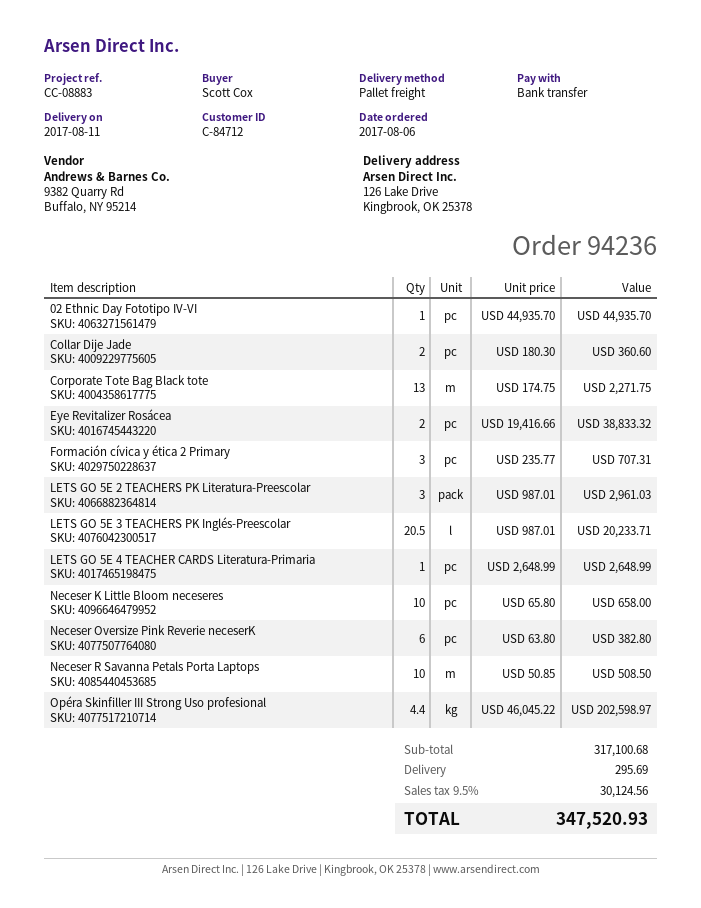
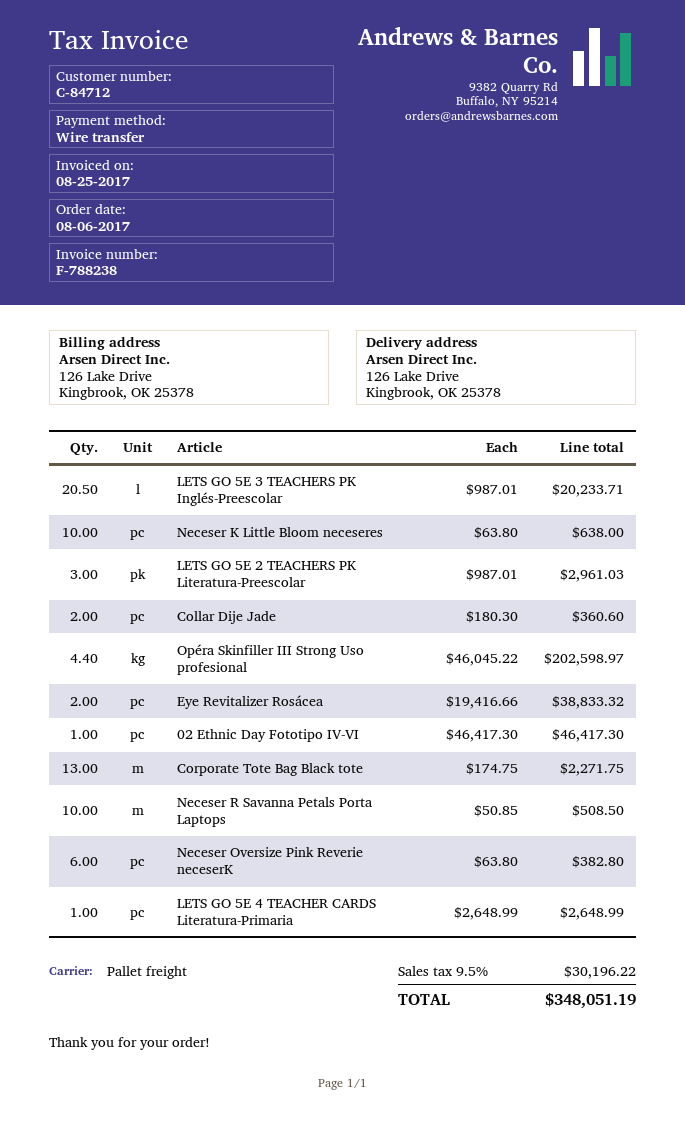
02 Ethnic Day Fototipo IV-VI: 1 x 44935.70 = 44935.70 -> 1 x 46417.30 = 46417.30
Formación cívica y ética 2 Primary: 3 x 235.77 = 707.31 -> none
Neceser K Little Bloom neceseres: 10 x 65.80 = 658.00 -> 10 x 63.80 = 638.00
shipping: 295.69 -> none
tax: 9.5% = 30124.56 -> 9.5% = 30196.22
total: 347520.93 -> 348051.19

